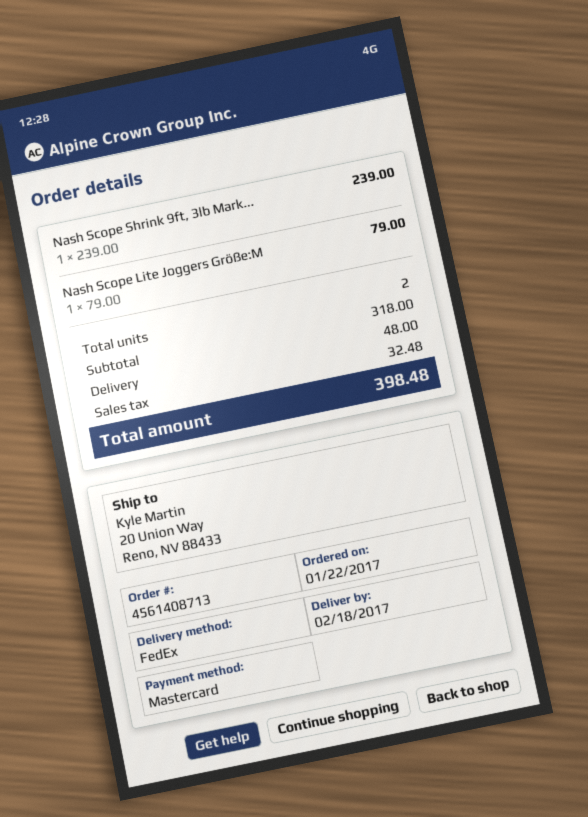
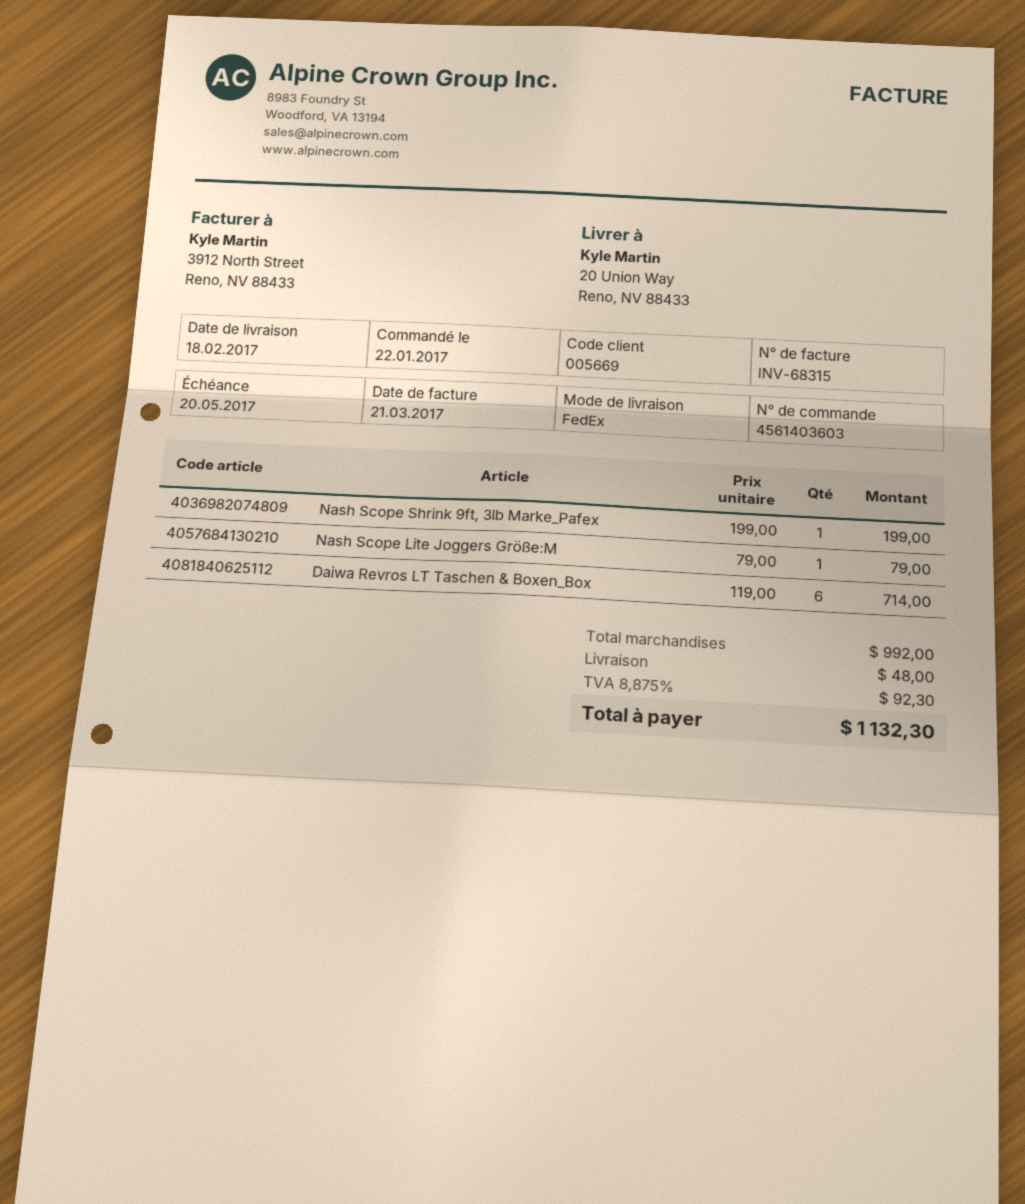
order number: 4561408713 -> 4561403603
Nash Scope Shrink 9ft, 3lb Mark...: 1 x 239.00 = 239.00 -> 1 x 199.00 = 199.00
Daiwa Revros LT Taschen & Boxen_Box: none -> 6 x 119.00 = 714.00
subtotal: 318.00 -> 992.00
tax: 32.48 -> 92.30
total: 398.48 -> 1132.30

